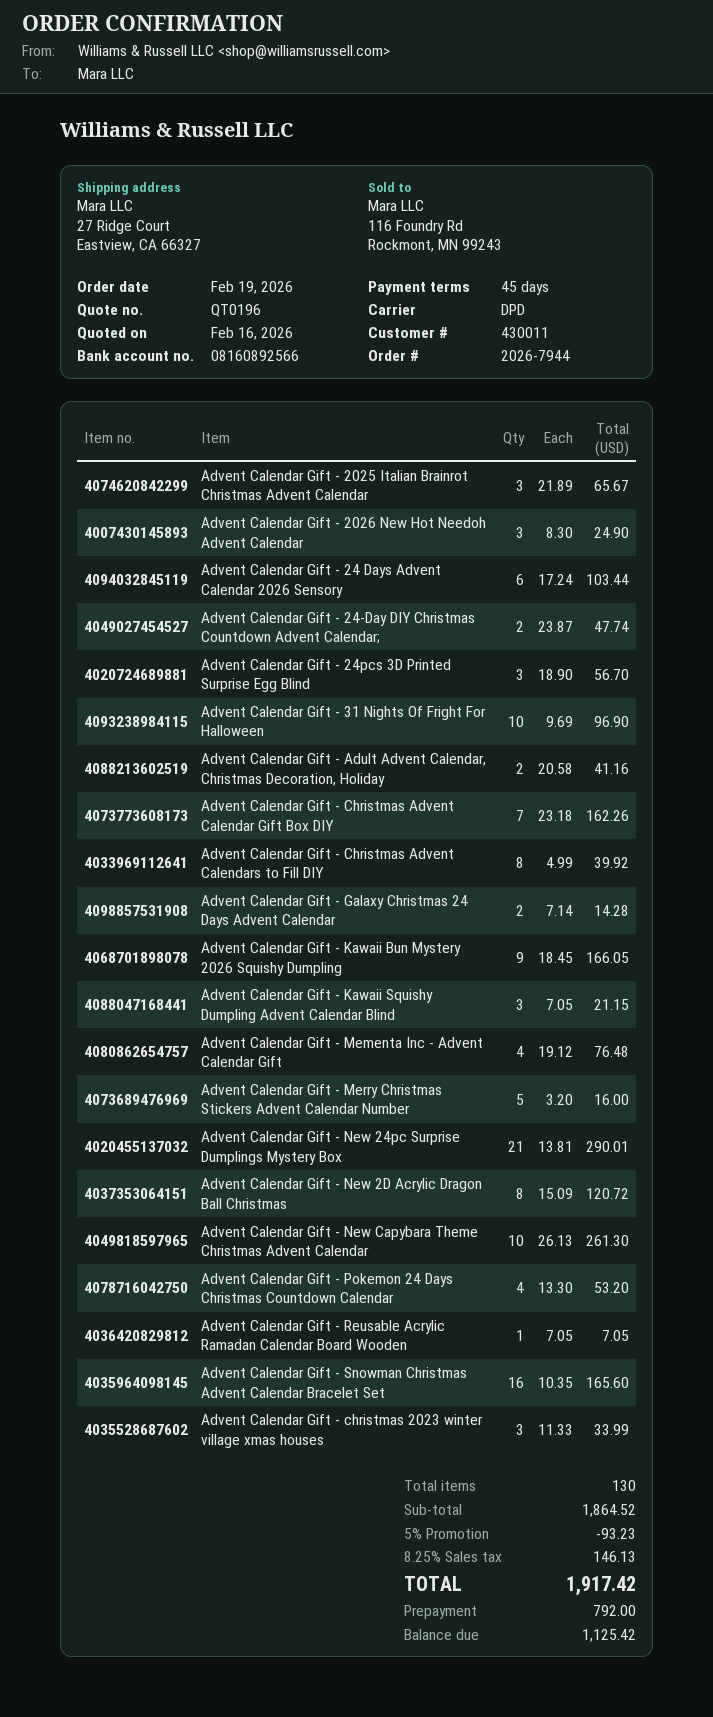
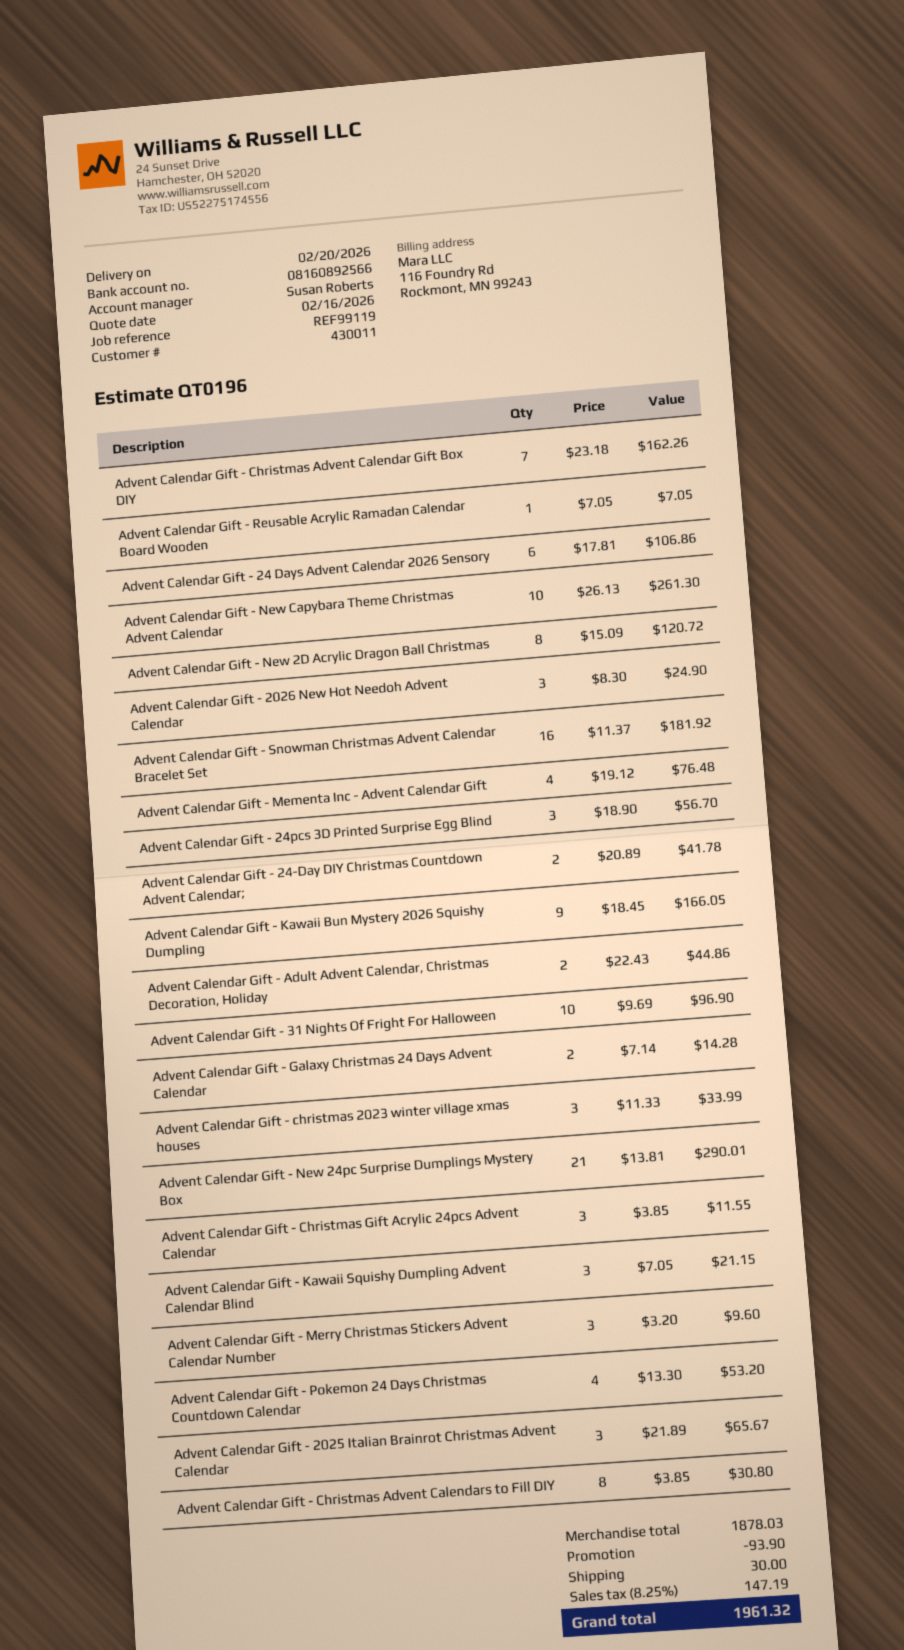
Advent Calendar Gift - 24 Days Advent Calendar 2026 Sensory: 6 x 17.24 = 103.44 -> 6 x 17.81 = 106.86
Advent Calendar Gift - 24-Day DIY Christmas Countdown Advent Calendar;: 2 x 23.87 = 47.74 -> 2 x 20.89 = 41.78
Advent Calendar Gift - Adult Advent Calendar, Christmas Decoration, Holiday: 2 x 20.58 = 41.16 -> 2 x 22.43 = 44.86
Advent Calendar Gift - Christmas Advent Calendars to Fill DIY: 8 x 4.99 = 39.92 -> 8 x 3.85 = 30.80
Advent Calendar Gift - Merry Christmas Stickers Advent Calendar Number: 5 x 3.20 = 16.00 -> 3 x 3.20 = 9.60
Advent Calendar Gift - Snowman Christmas Advent Calendar Bracelet Set: 16 x 10.35 = 165.60 -> 16 x 11.37 = 181.92
Advent Calendar Gift - Christmas Gift Acrylic 24pcs Advent Calendar: none -> 3 x 3.85 = 11.55
subtotal: 1864.52 -> 1878.03
discount: 93.23 -> 93.90
shipping: none -> 30.00
tax: 8.25% = 146.13 -> 8.25% = 147.19
total: 1917.42 -> 1961.32

